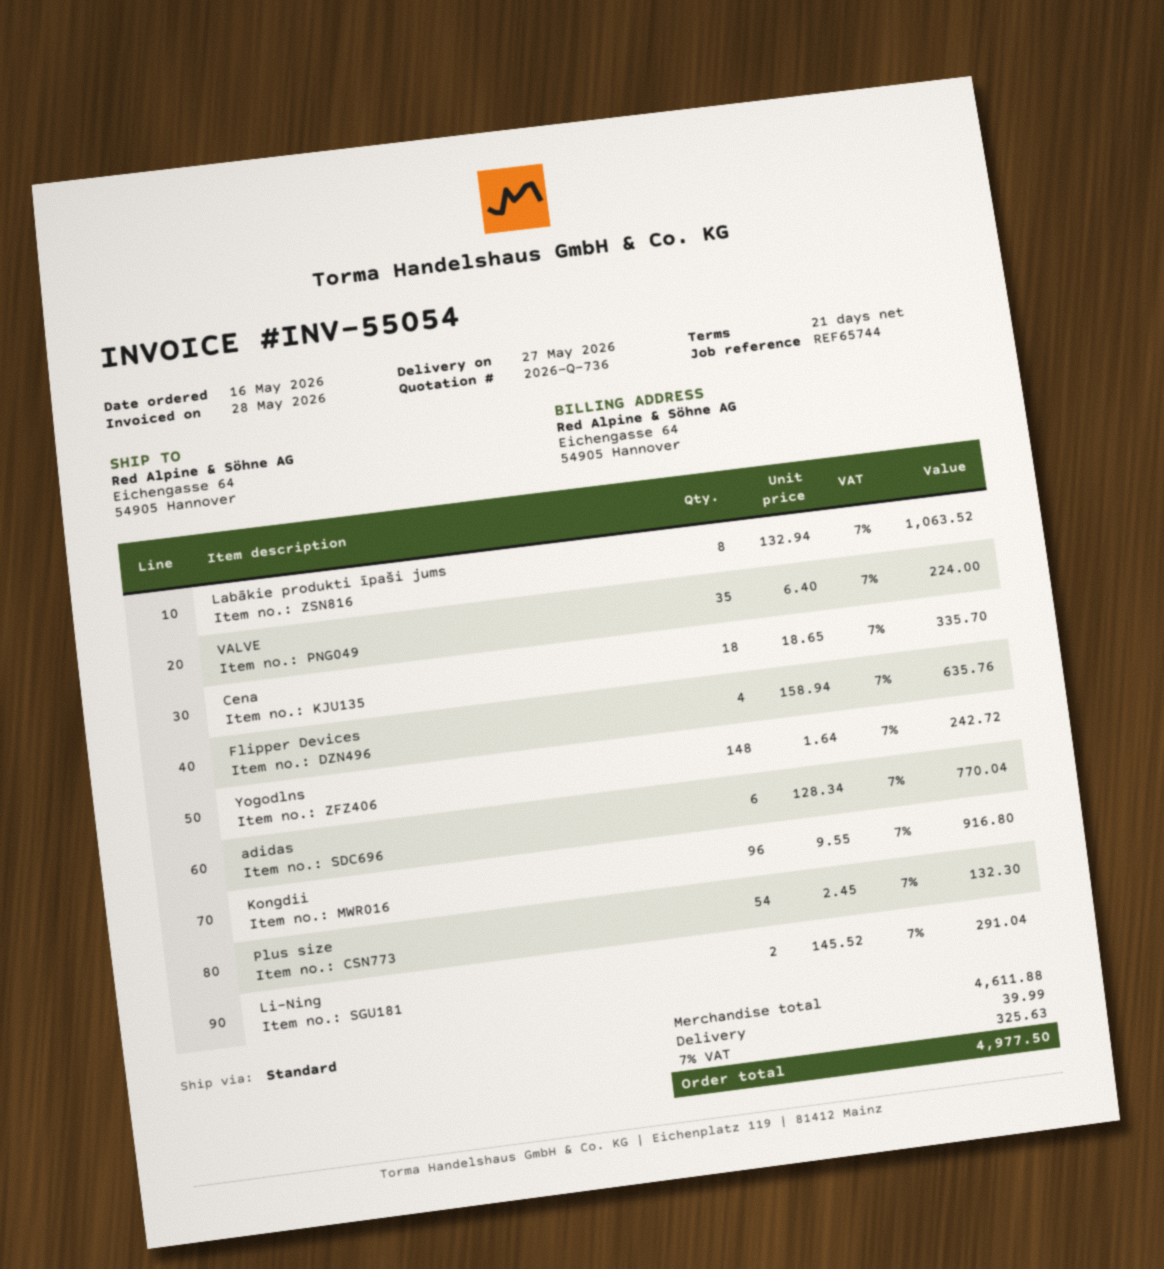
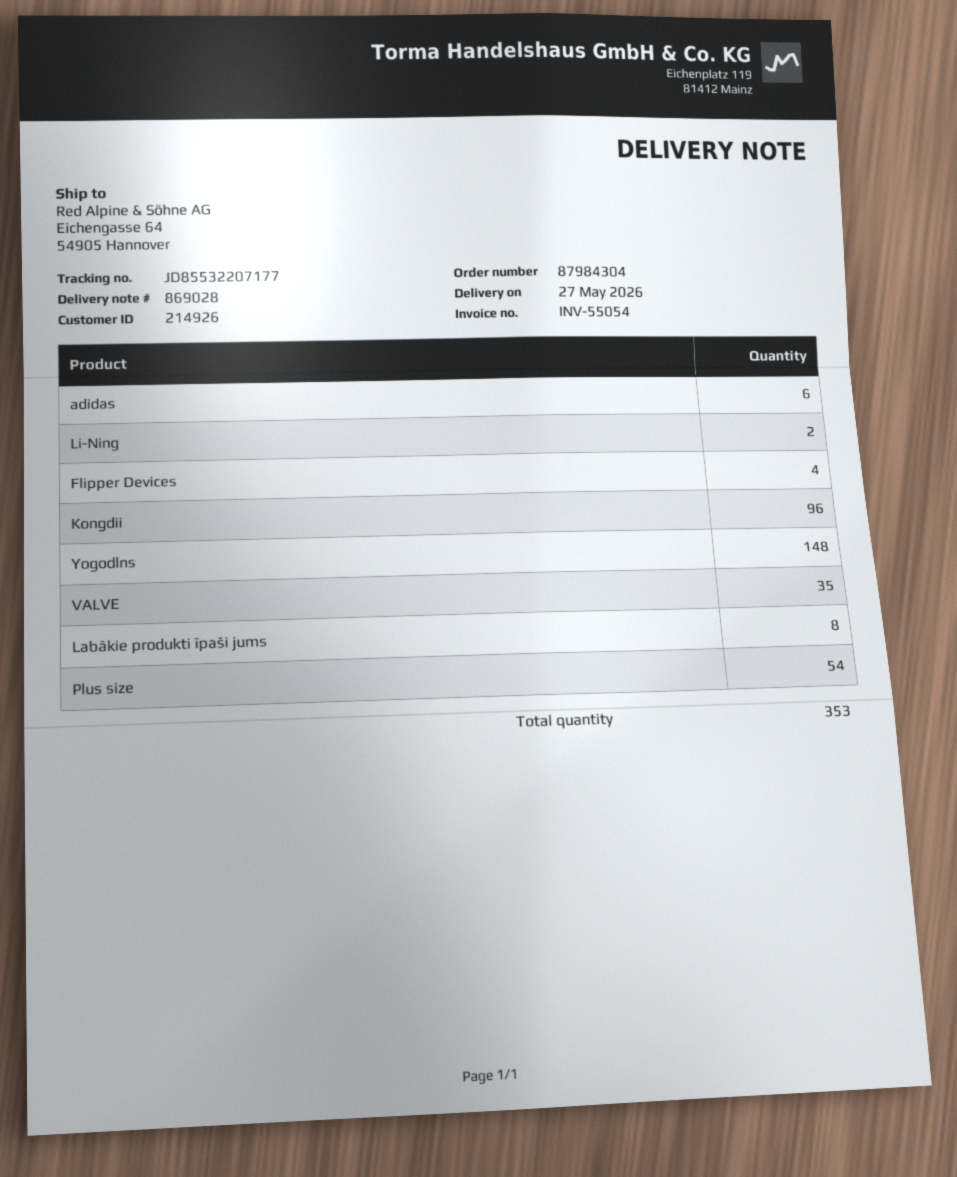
Cena: 18 -> none

